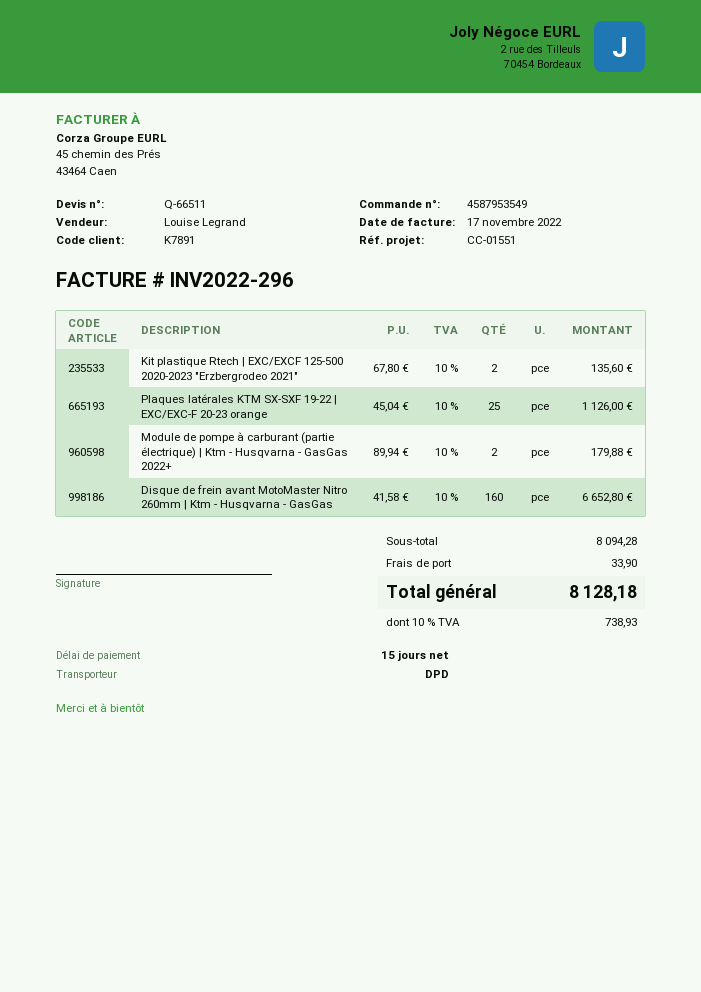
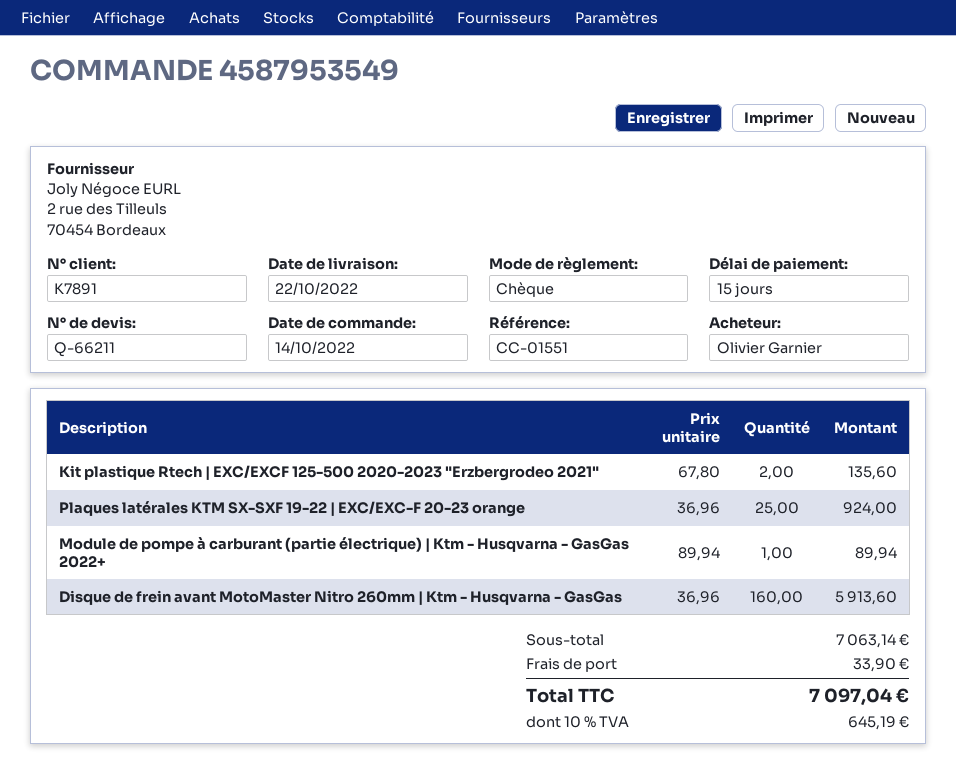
quote number: Q-66511 -> Q-66211
Plaques latérales KTM SX-SXF 19-22 | EXC/EXC-F 20-23 orange: 25 x 45.04 = 1126.00 -> 25 x 36.96 = 924.00
Module de pompe à carburant (partie électrique) | Ktm - Husqvarna - GasGas 2022+: 2 x 89.94 = 179.88 -> 1 x 89.94 = 89.94
Disque de frein avant MotoMaster Nitro 260mm | Ktm - Husqvarna - GasGas: 160 x 41.58 = 6652.80 -> 160 x 36.96 = 5913.60
subtotal: 8094.28 -> 7063.14
tax: 10% = 738.93 -> 10% = 645.19
total: 8128.18 -> 7097.04

